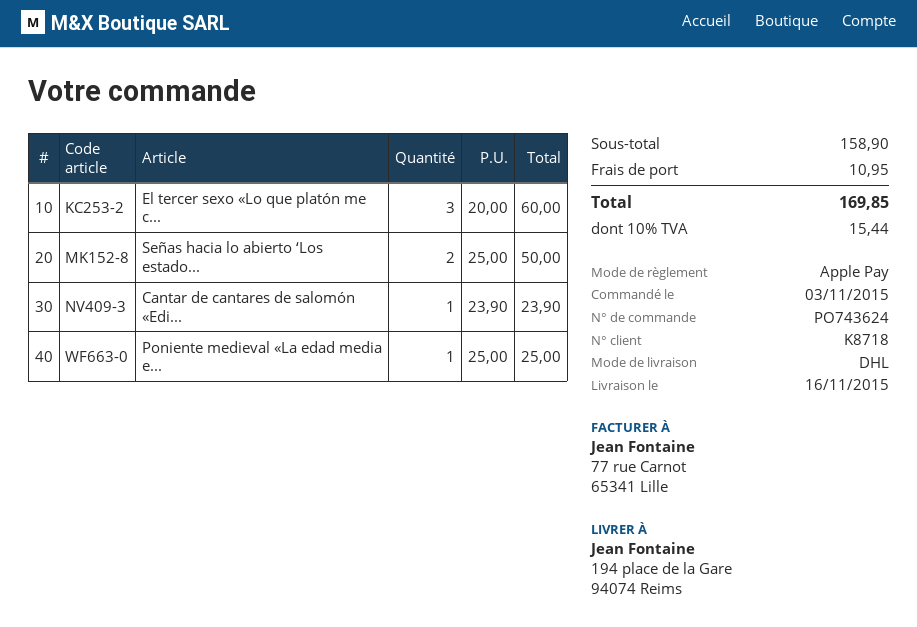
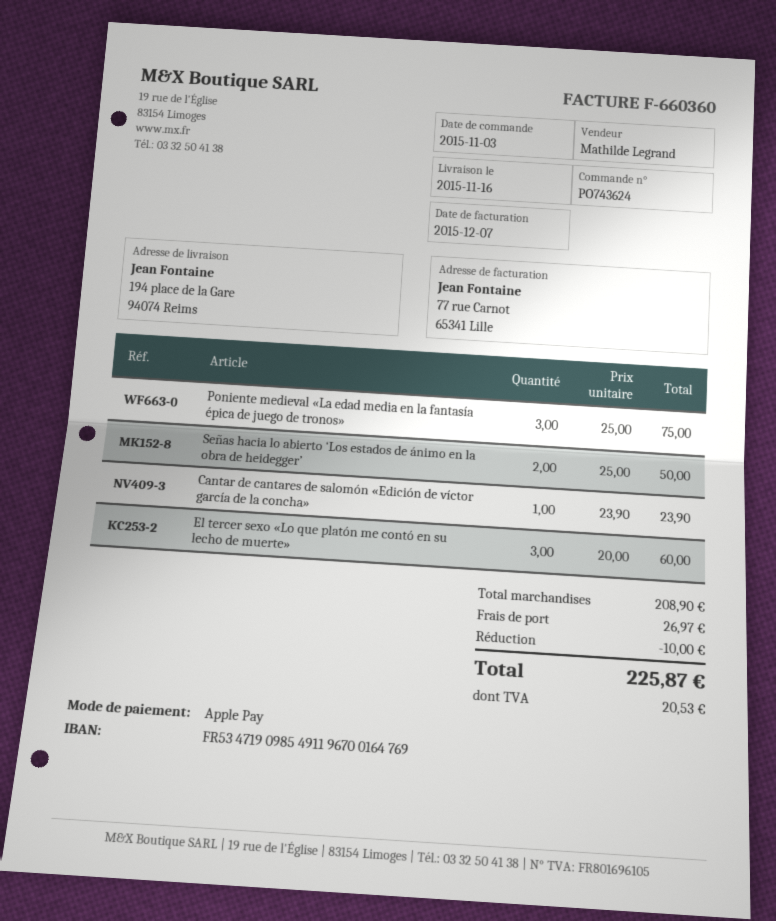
Poniente medieval «La edad media e...: 1 x 25.00 = 25.00 -> 3 x 25.00 = 75.00
subtotal: 158.90 -> 208.90
discount: none -> 10.00
shipping: 10.95 -> 26.97
tax: 15.44 -> 20.53
total: 169.85 -> 225.87

